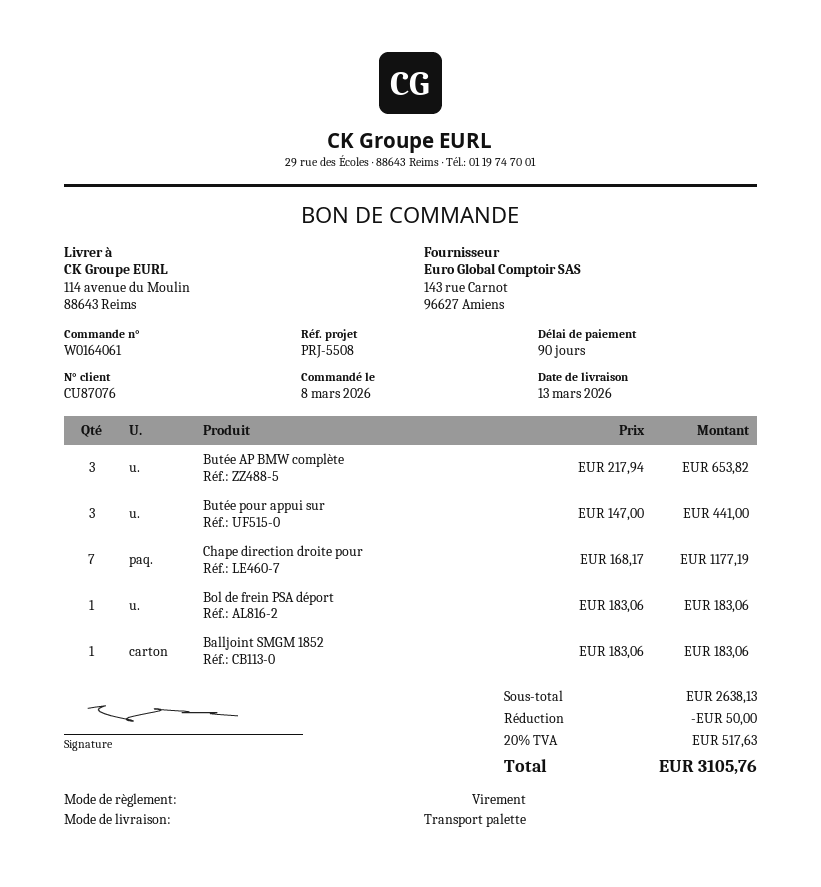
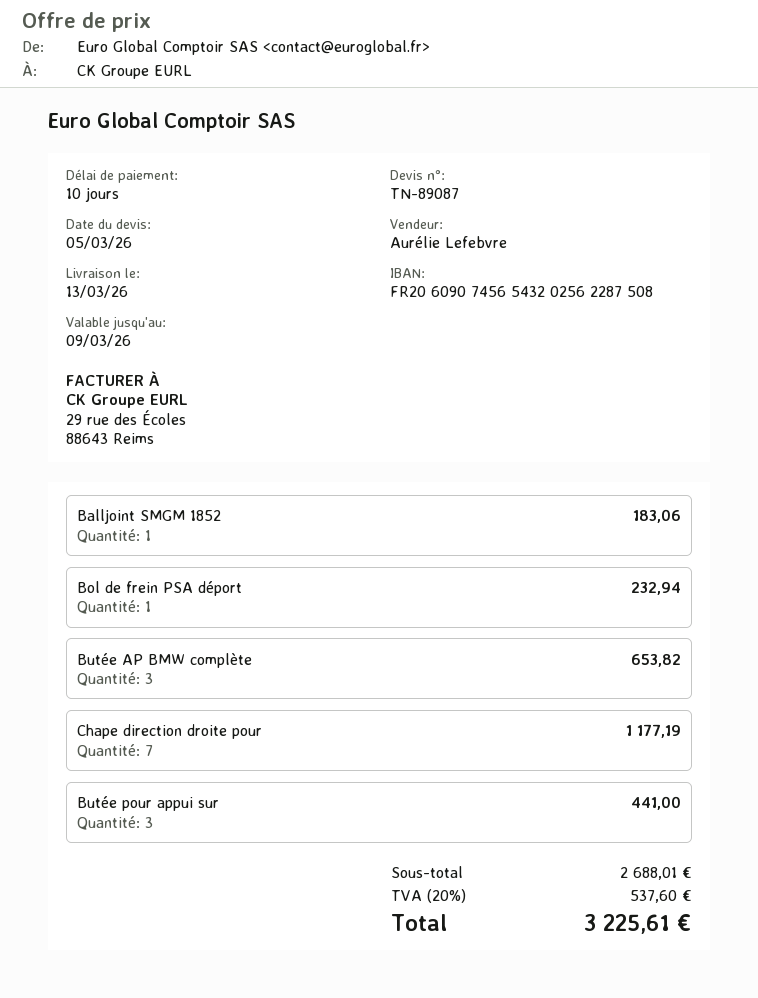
payment terms: 90 days -> 10 days
Bol de frein PSA déport: 1 for 183.06 -> 1 for 232.94
subtotal: 2638.13 -> 2688.01
discount: 50.00 -> none
tax: 20% = 517.63 -> 20% = 537.60
total: 3105.76 -> 3225.61

